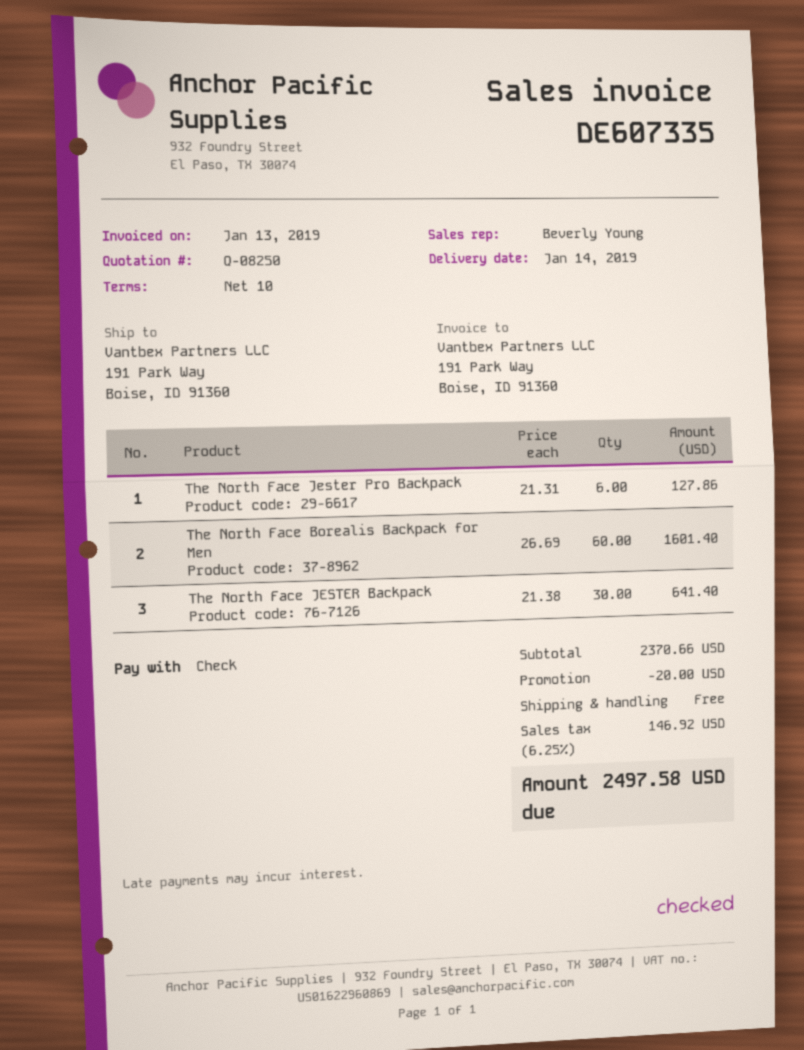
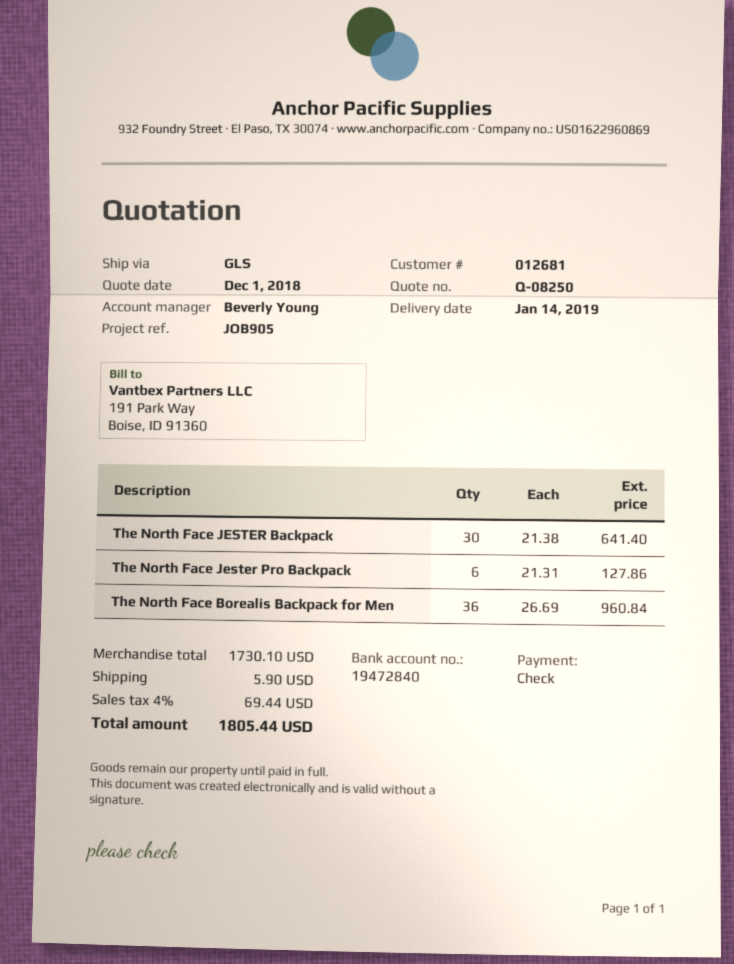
The North Face Borealis Backpack for Men: 60 x 26.69 = 1601.40 -> 36 x 26.69 = 960.84
subtotal: 2370.66 -> 1730.10
discount: 20.00 -> none
shipping: 0.00 -> 5.90
tax: 6.25% = 146.92 -> 4% = 69.44
total: 2497.58 -> 1805.44

